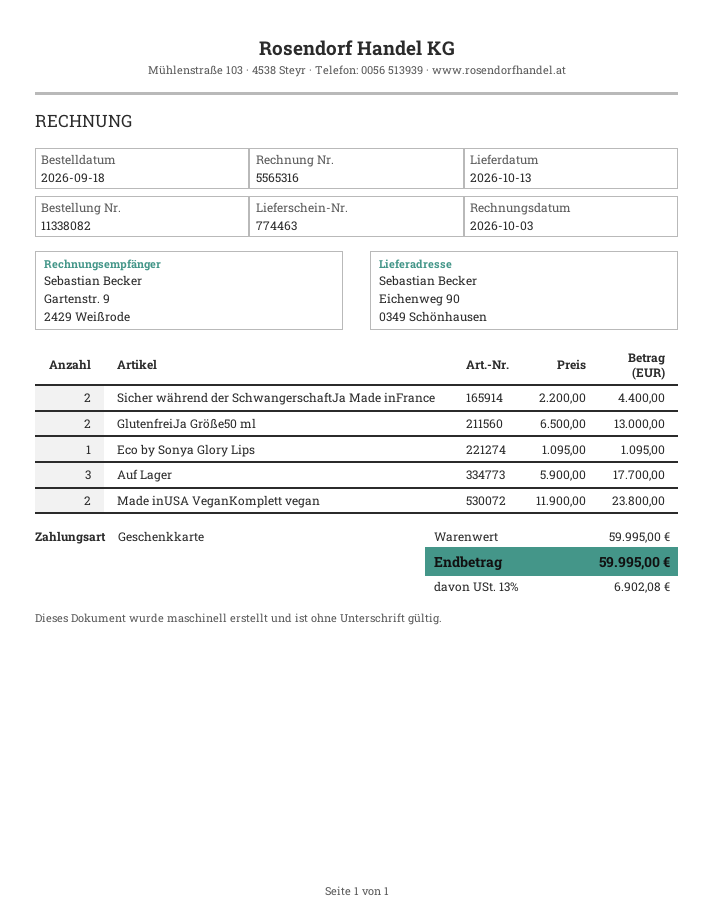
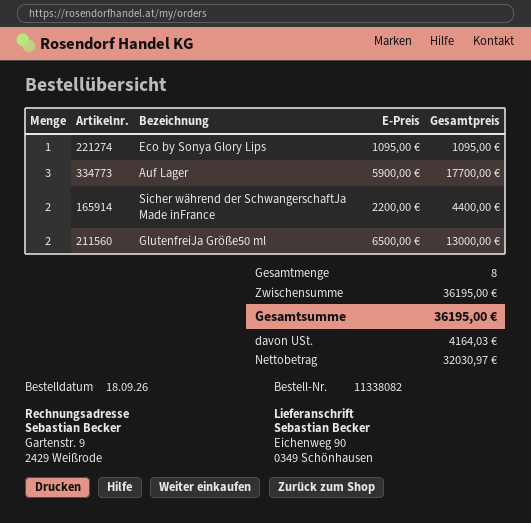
Made inUSA VeganKomplett vegan: 2 x 11900.00 = 23800.00 -> none
subtotal: 59995.00 -> 36195.00
tax: 6902.08 -> 4164.03
total: 59995.00 -> 36195.00

